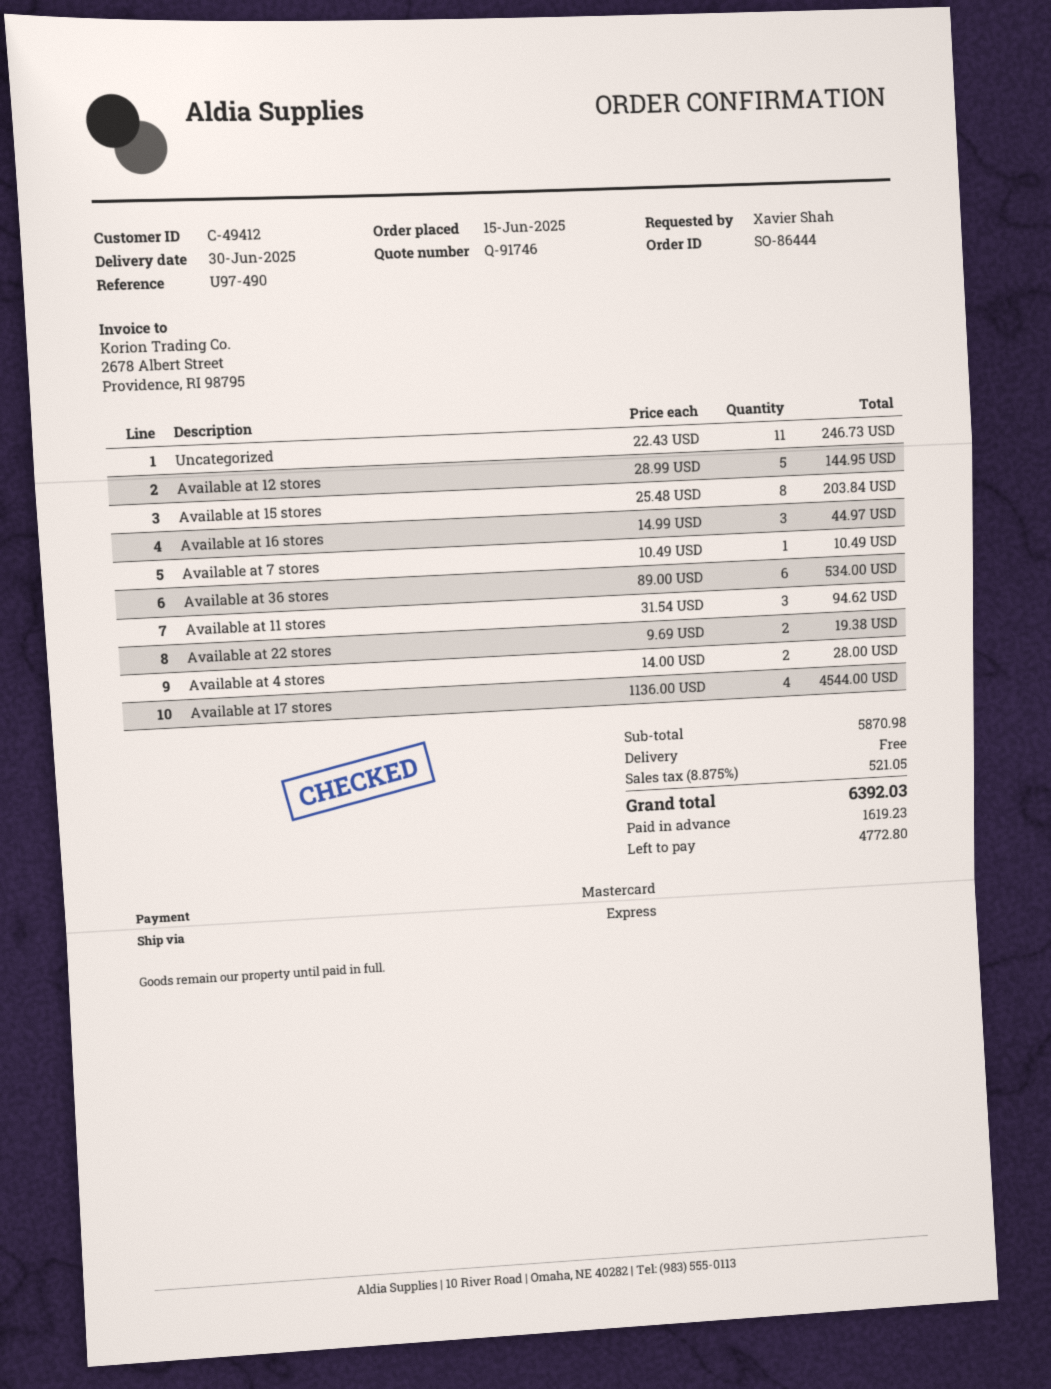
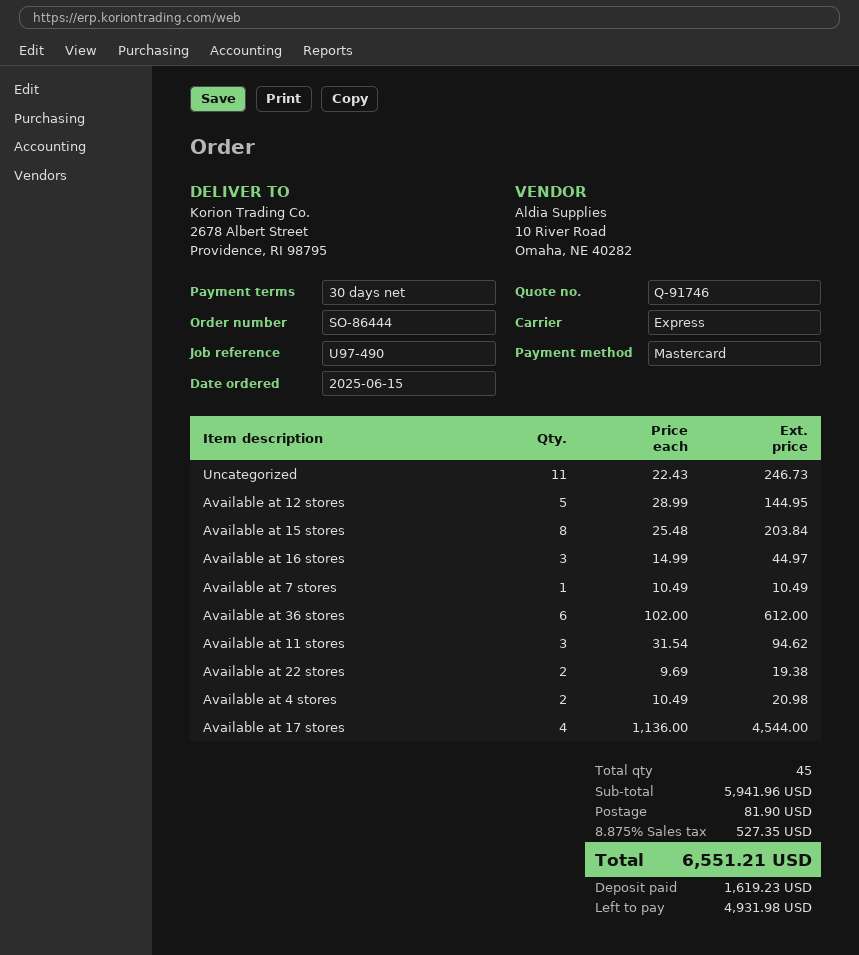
Available at 36 stores: 6 x 89.00 = 534.00 -> 6 x 102.00 = 612.00
Available at 4 stores: 2 x 14.00 = 28.00 -> 2 x 10.49 = 20.98
subtotal: 5870.98 -> 5941.96
shipping: 0.00 -> 81.90
tax: 8.875% = 521.05 -> 8.875% = 527.35
total: 6392.03 -> 6551.21
balance: 4772.80 -> 4931.98

